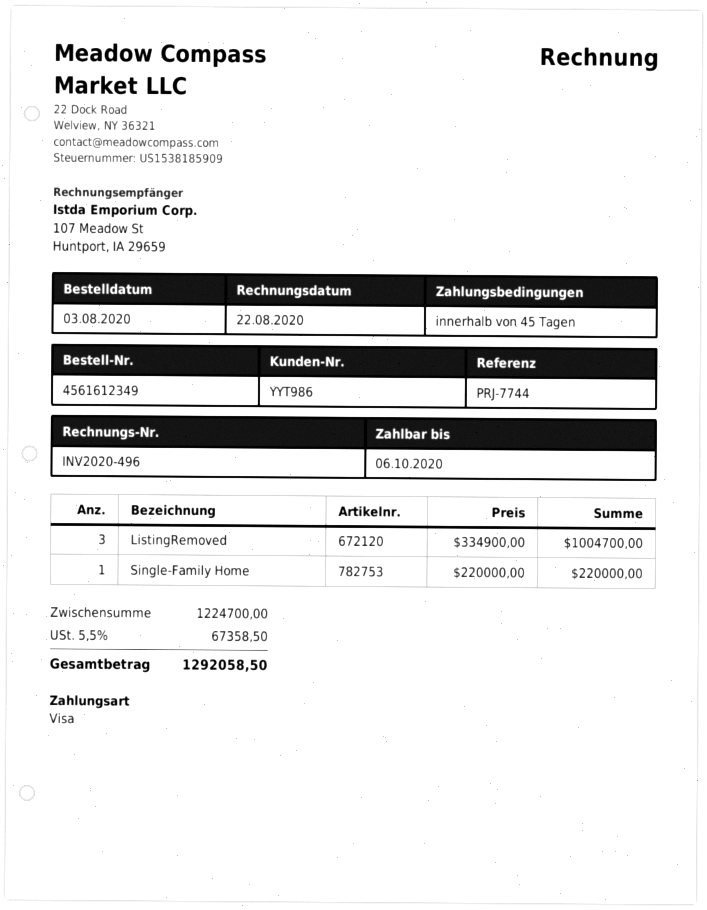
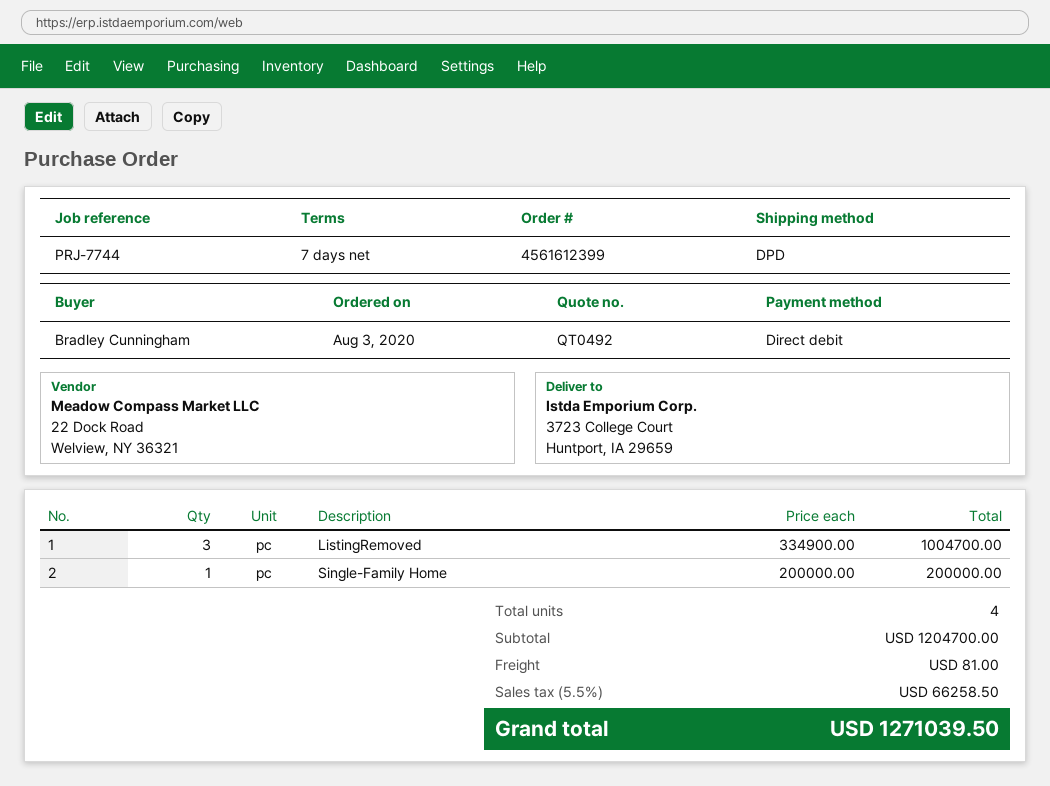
order number: 4561612349 -> 4561612399
payment terms: 45 days -> 7 days
payment method: Visa -> direct debit
Single-Family Home: 1 x 220000.00 = 220000.00 -> 1 x 200000.00 = 200000.00
subtotal: 1224700.00 -> 1204700.00
shipping: none -> 81.00
tax: 5.5% = 67358.50 -> 5.5% = 66258.50
total: 1292058.50 -> 1271039.50

